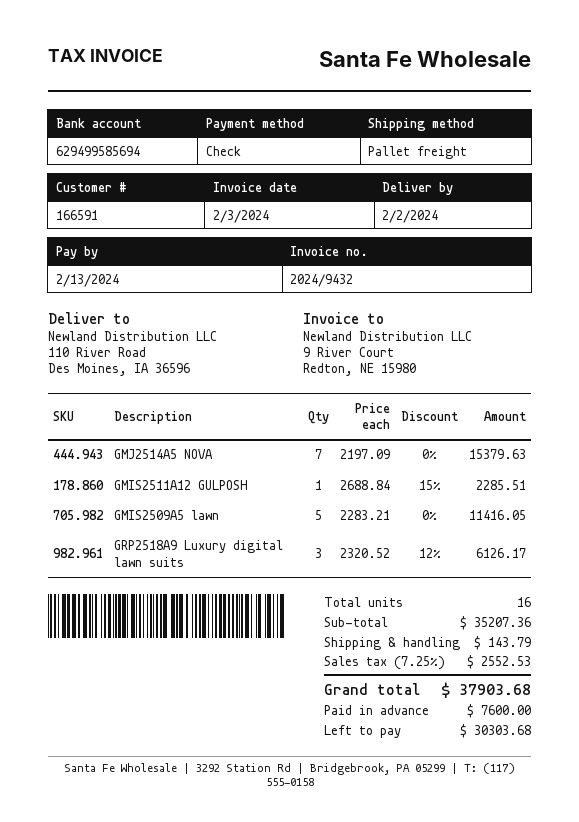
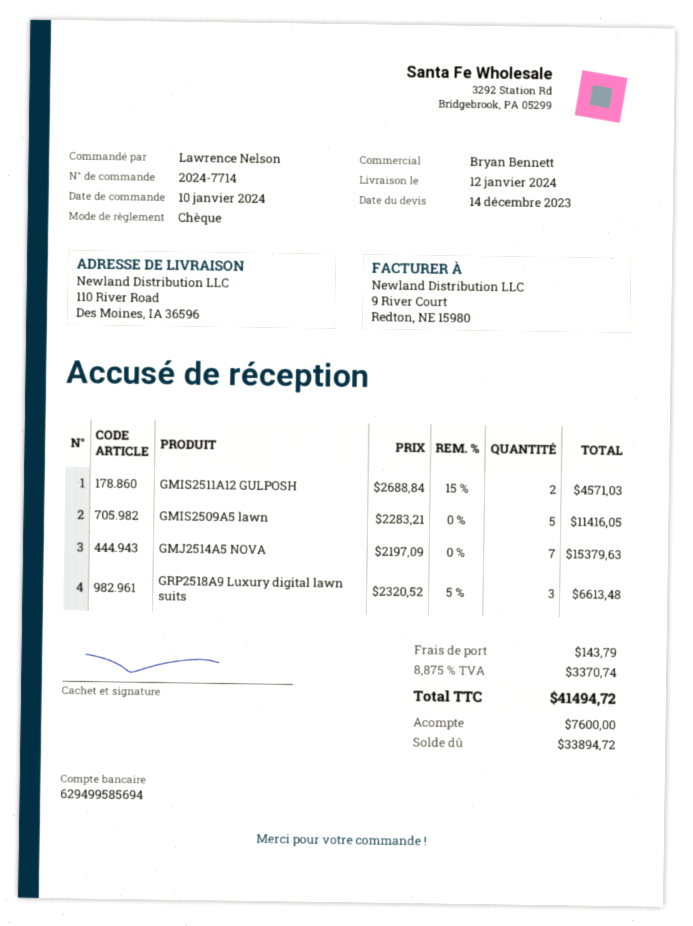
delivery date: 2024-02-02 -> 2024-01-12
GMIS2511A12 GULPOSH: 1 x 2688.84 - 15% = 2285.51 -> 2 x 2688.84 - 15% = 4571.03
GRP2518A9 Luxury digital lawn suits: 3 x 2320.52 - 12% = 6126.17 -> 3 x 2320.52 - 5% = 6613.48
tax: 7.25% = 2552.53 -> 8.875% = 3370.74
total: 37903.68 -> 41494.72
balance: 30303.68 -> 33894.72

